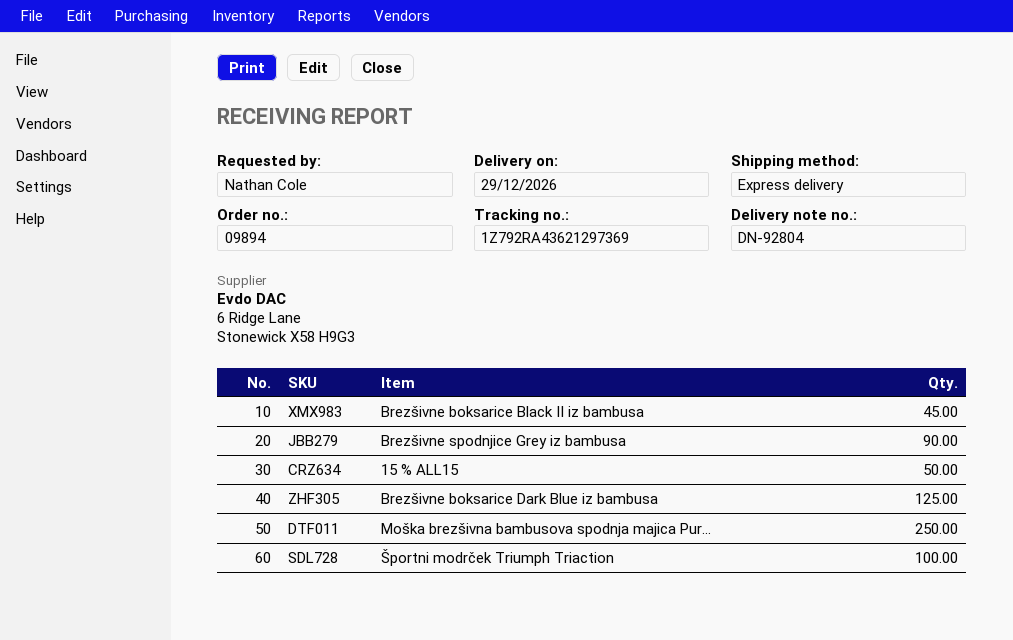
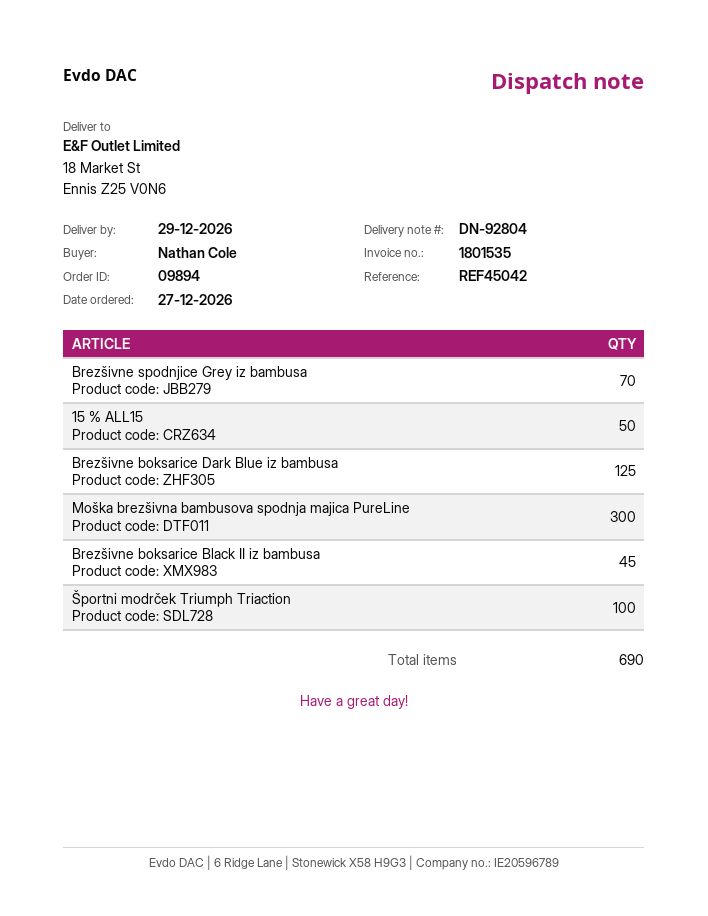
Brezšivne spodnjice Grey iz bambusa: 90 -> 70
Moška brezšivna bambusova spodnja majica Pur...: 250 -> 300

